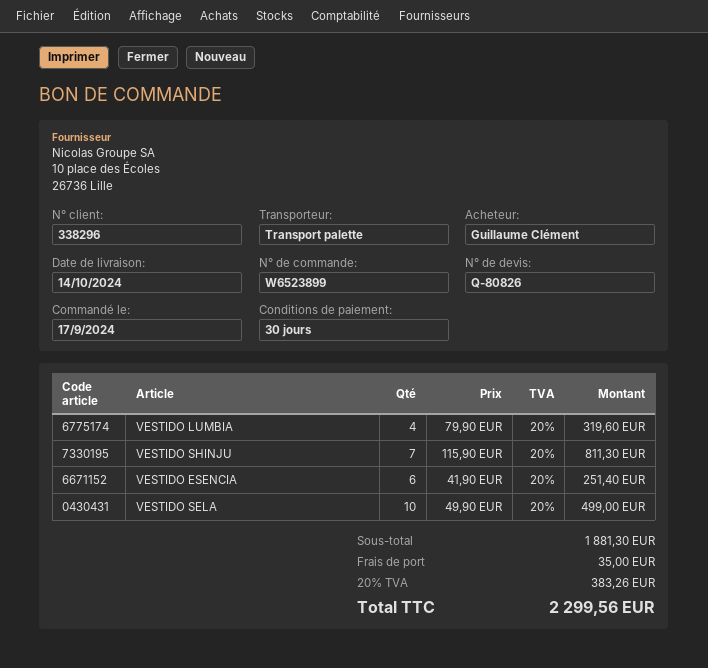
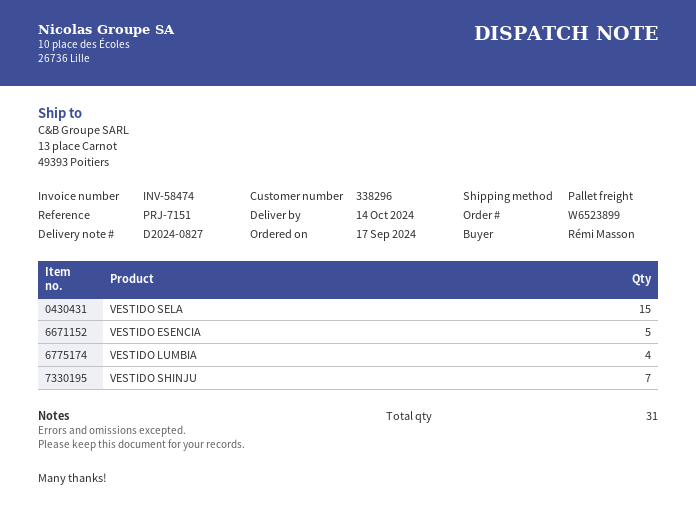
ordered by: Guillaume Clément -> Rémi Masson
VESTIDO ESENCIA: 6 -> 5
VESTIDO SELA: 10 -> 15

